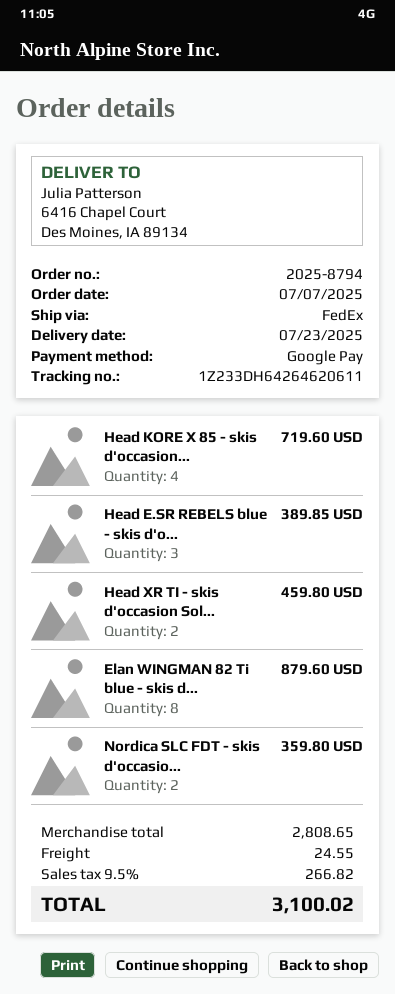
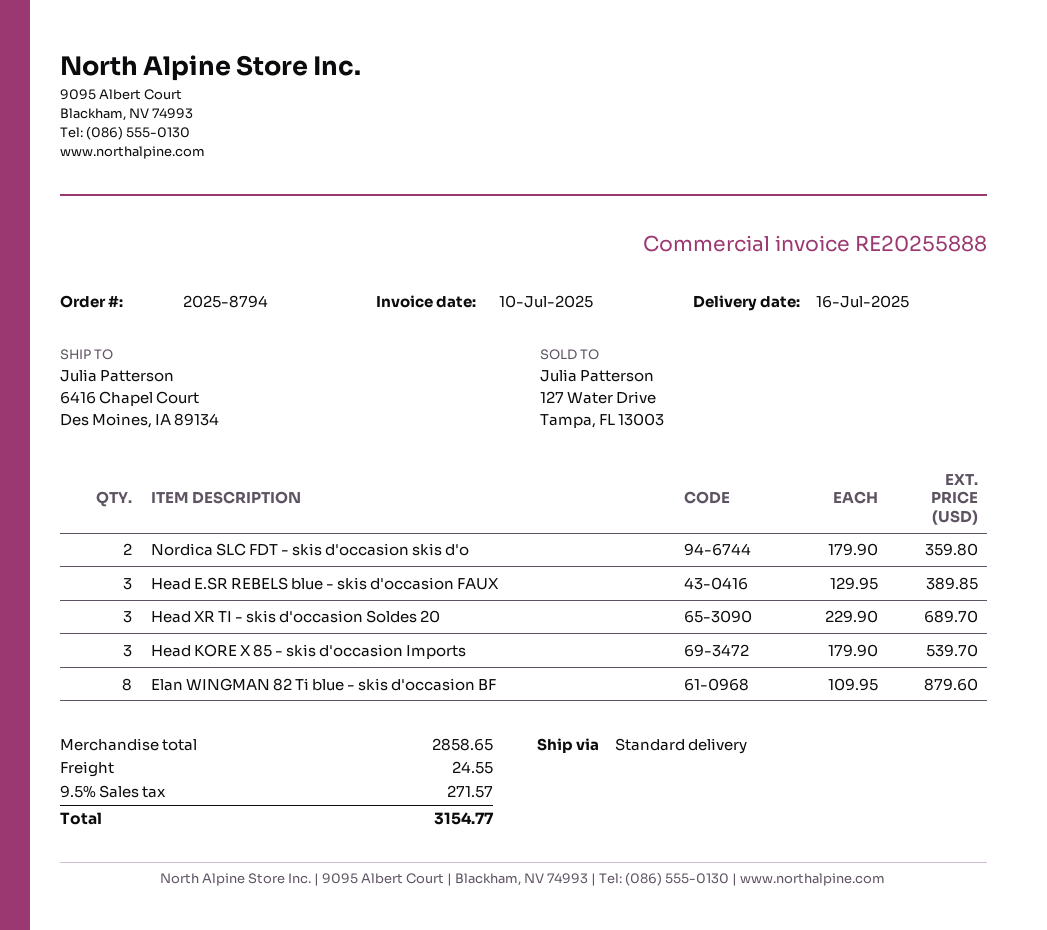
delivery date: 2025-07-23 -> 2025-07-16
shipping method: FedEx -> standard
Head KORE X 85 - skis d'occasion...: 4 for 719.60 -> 3 for 539.70
Head XR TI - skis d'occasion Sol...: 2 for 459.80 -> 3 for 689.70
subtotal: 2808.65 -> 2858.65
tax: 9.5% = 266.82 -> 9.5% = 271.57
total: 3100.02 -> 3154.77

